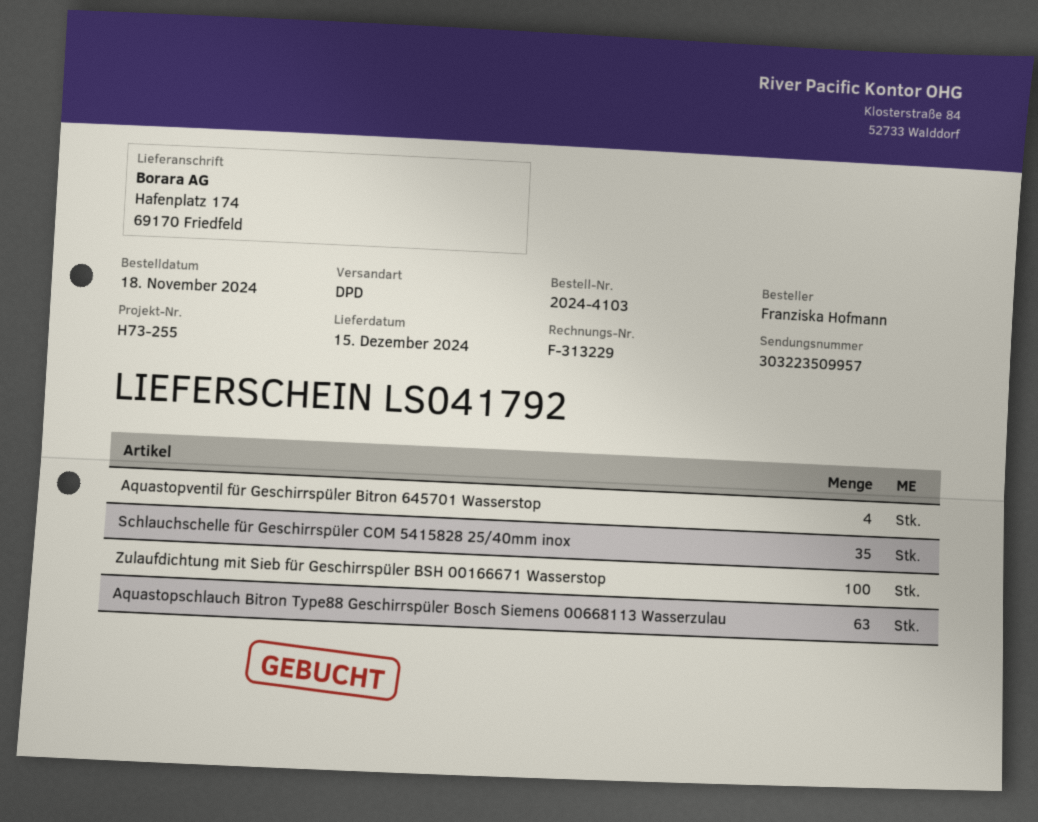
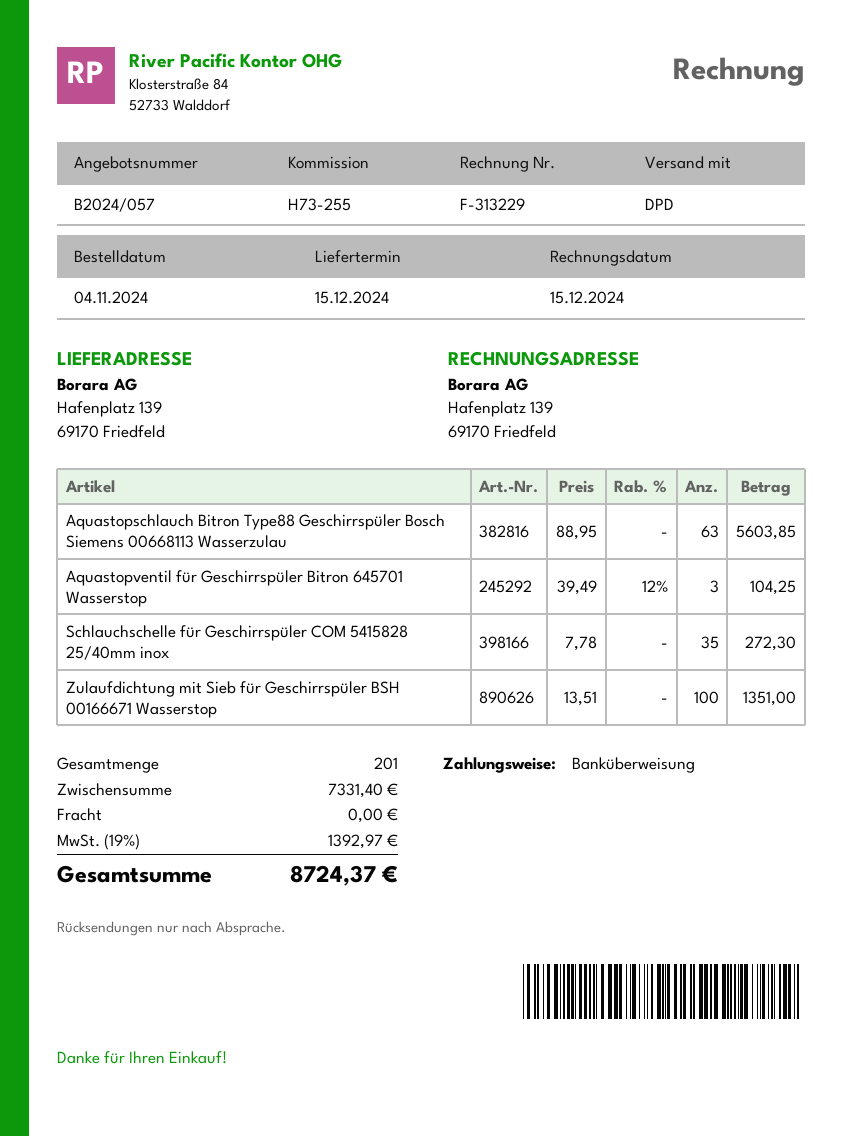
order date: 2024-11-18 -> 2024-11-04
ship to: Hafenplatz 174, 69170 Friedfeld -> Hafenplatz 139, 69170 Friedfeld
Aquastopventil für Geschirrspüler Bitron 645701 Wasserstop: 4 -> 3

